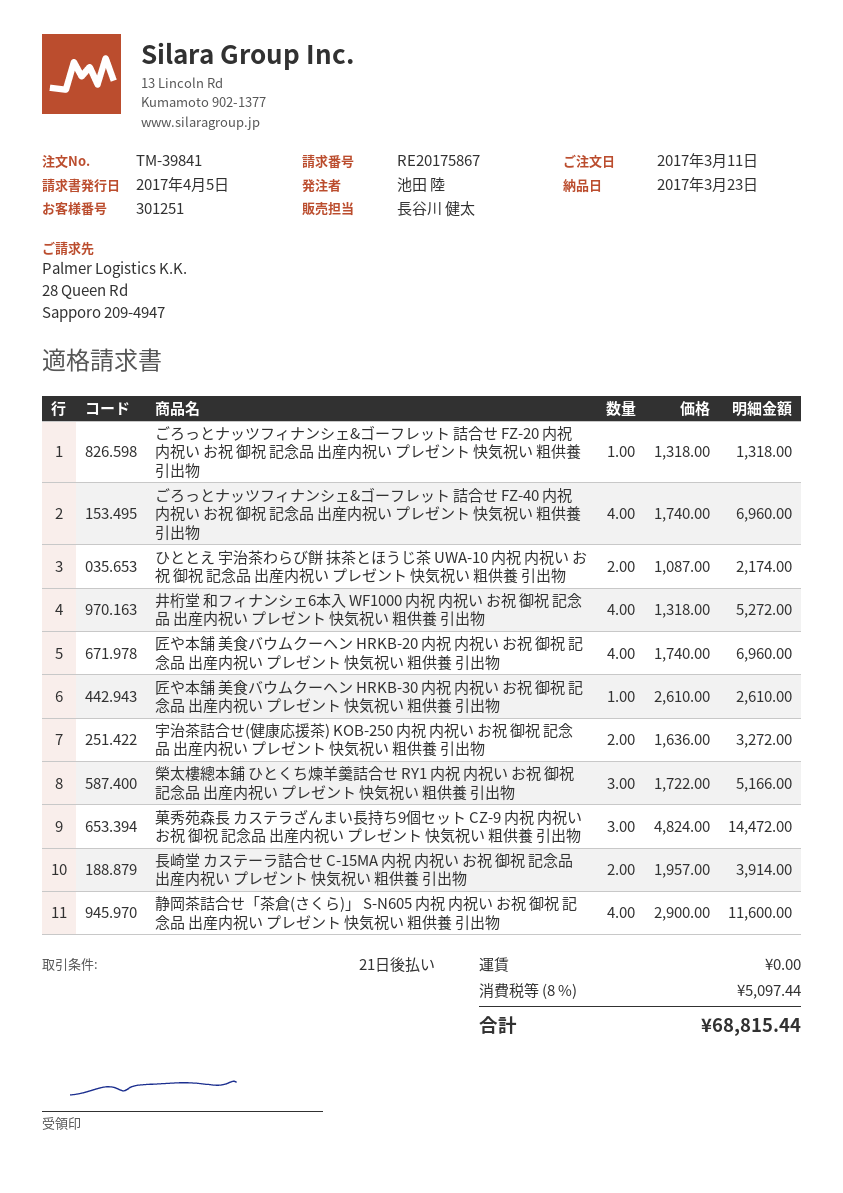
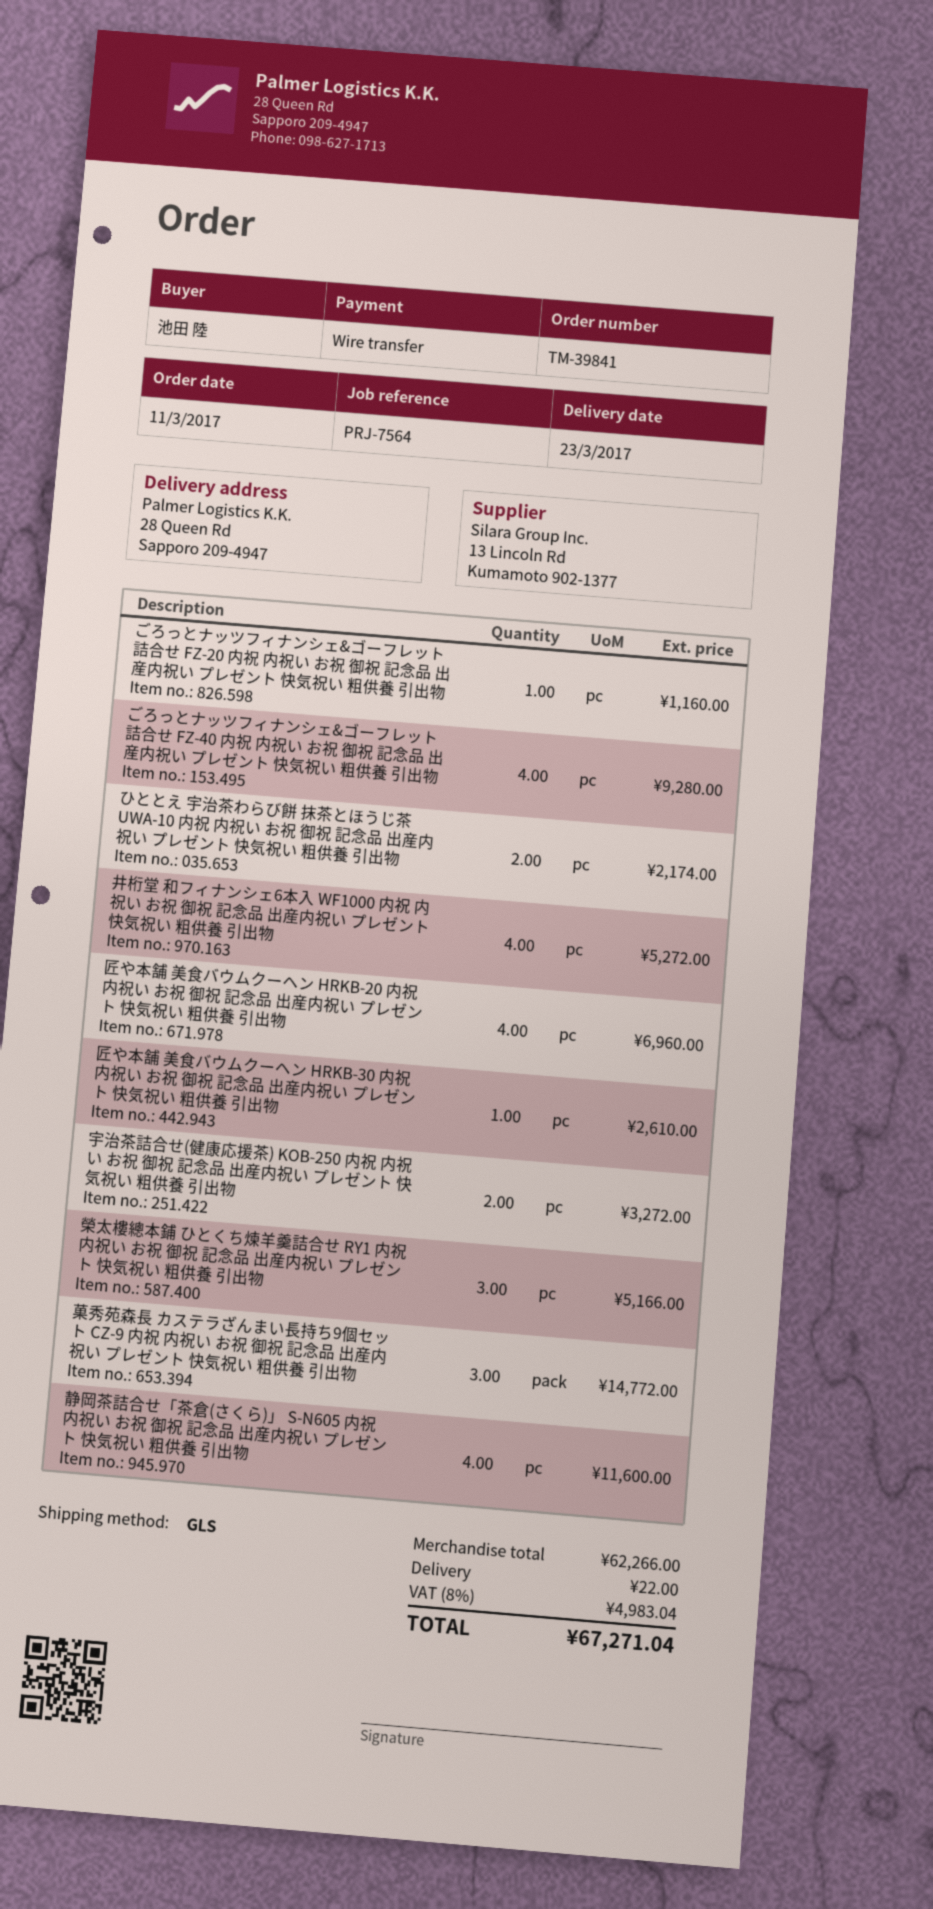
ごろっとナッツフィナンシェ&ゴーフレット 詰合せ FZ-20 内祝 内祝い お祝 御祝 記念品 出産内祝い プレゼント 快気祝い 粗供養 引出物: 1 for 1318.00 -> 1 for 1160.00
ごろっとナッツフィナンシェ&ゴーフレット 詰合せ FZ-40 内祝 内祝い お祝 御祝 記念品 出産内祝い プレゼント 快気祝い 粗供養 引出物: 4 for 6960.00 -> 4 for 9280.00
菓秀苑森長 カステラざんまい長持ち9個セット CZ-9 内祝 内祝い お祝 御祝 記念品 出産内祝い プレゼント 快気祝い 粗供養 引出物: 3 for 14472.00 -> 3 for 14772.00
長崎堂 カステーラ詰合せ C-15MA 内祝 内祝い お祝 御祝 記念品 出産内祝い プレゼント 快気祝い 粗供養 引出物: 2 for 3914.00 -> none
shipping: 0.00 -> 22.00
tax: 8% = 5097.44 -> 8% = 4983.04
total: 68815.44 -> 67271.04

